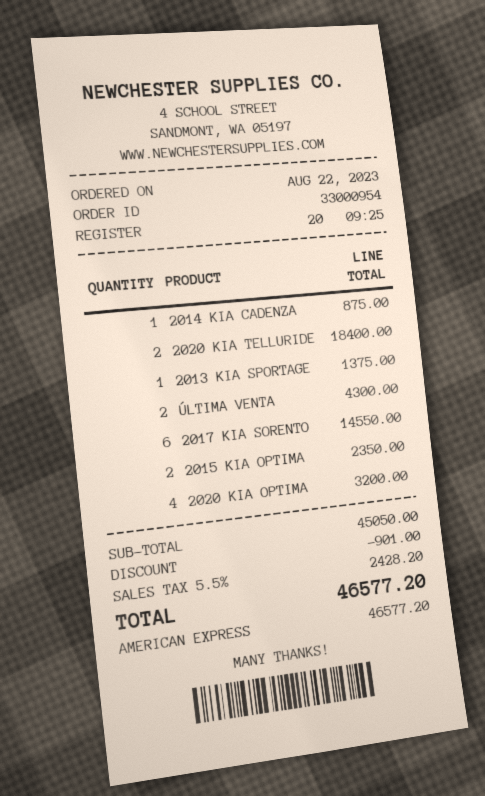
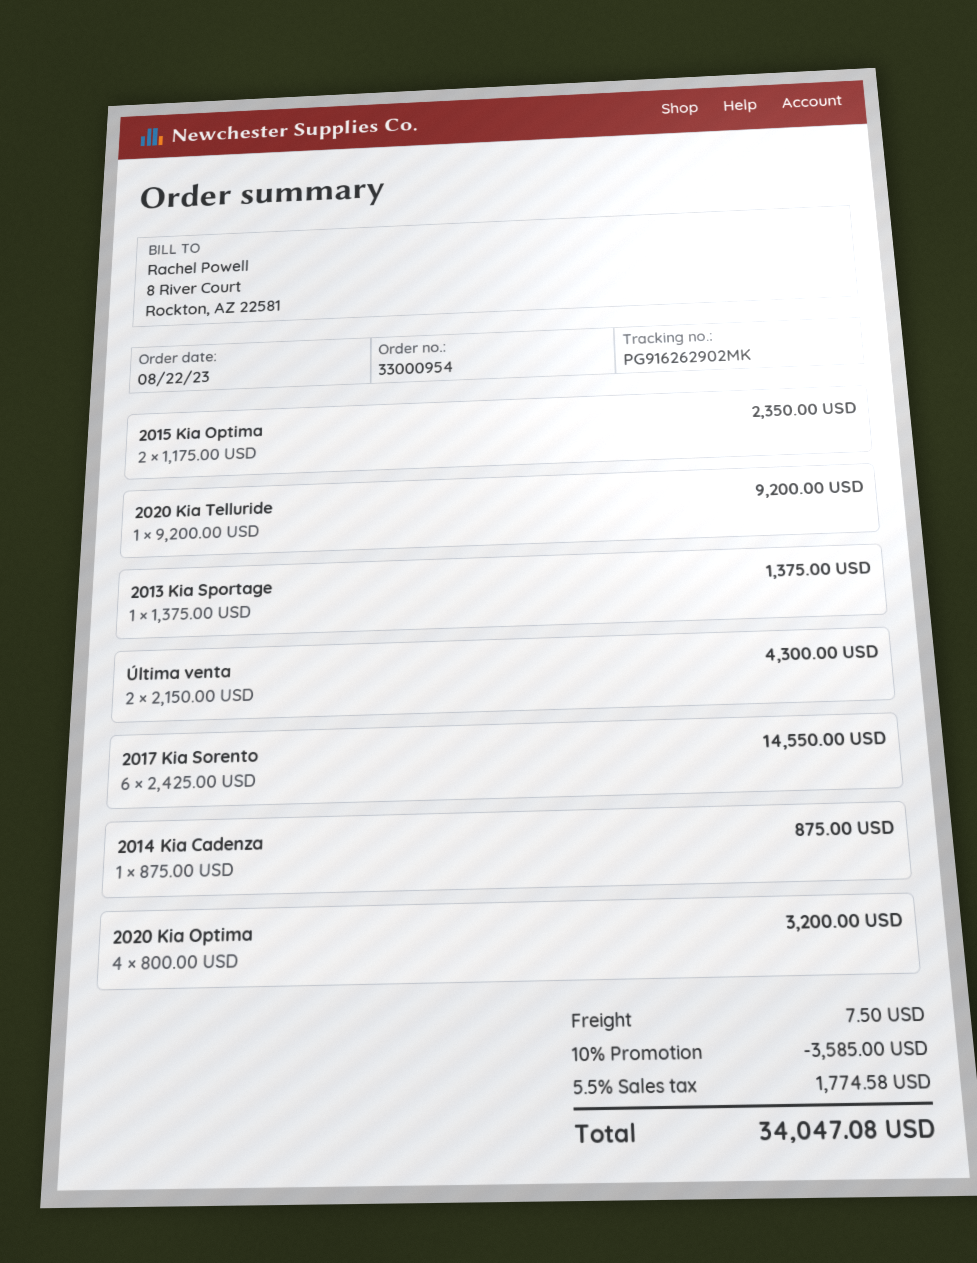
2020 KIA TELLURIDE: 2 for 18400.00 -> 1 for 9200.00
discount: 901.00 -> 3585.00
shipping: none -> 7.50
tax: 5.5% = 2428.20 -> 5.5% = 1774.58
total: 46577.20 -> 34047.08

